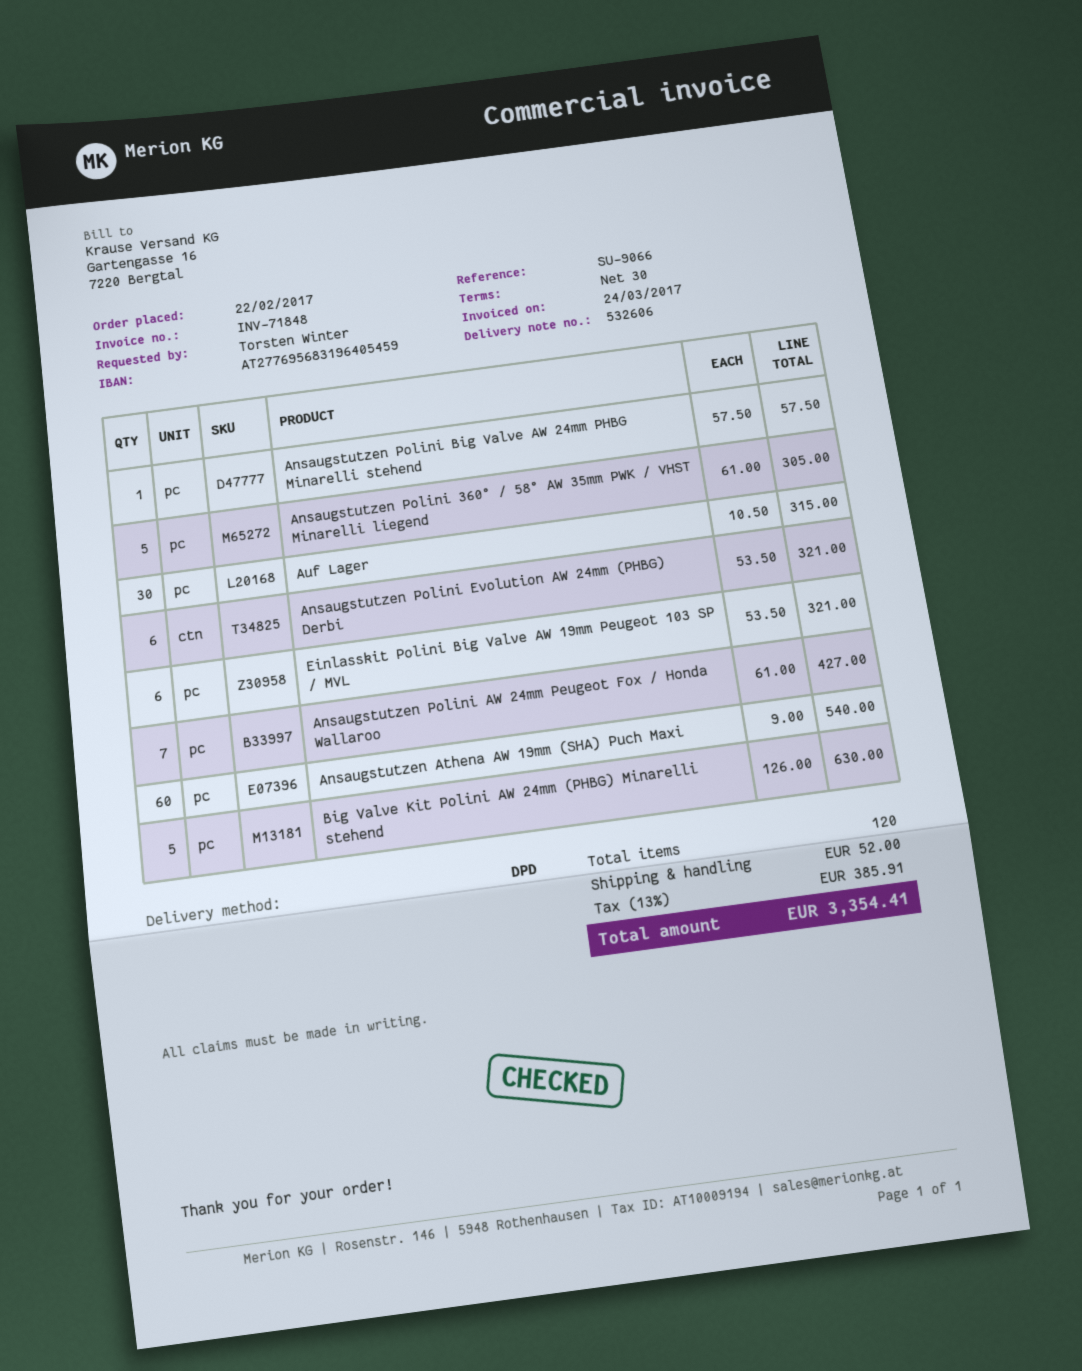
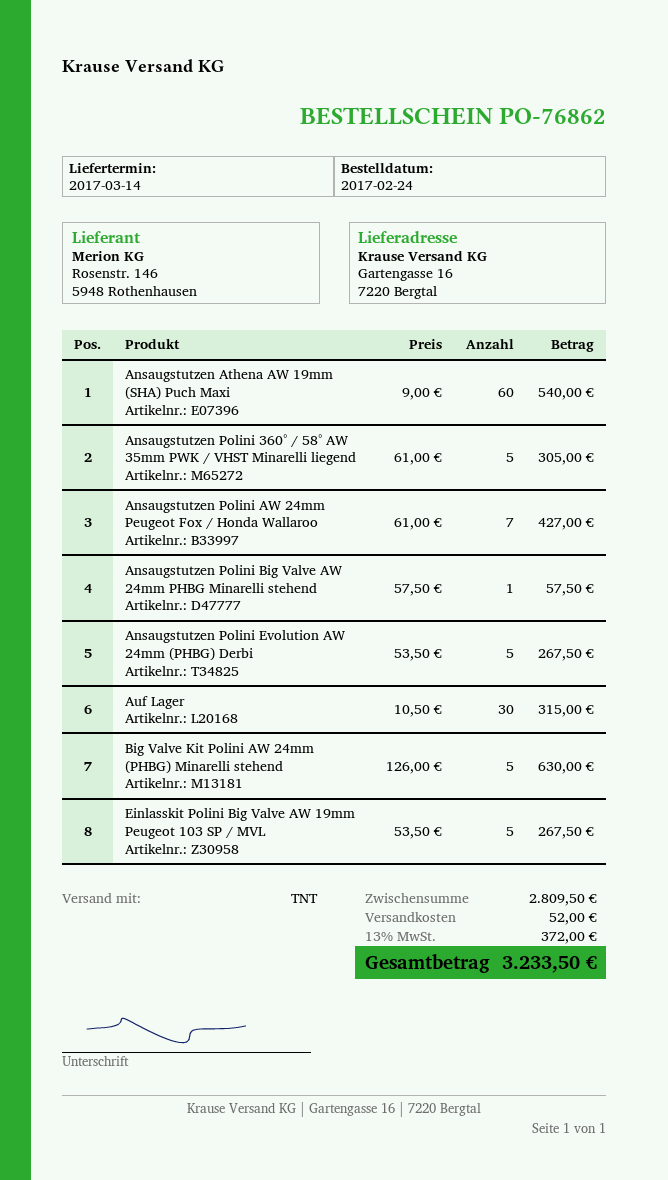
order date: 2017-02-22 -> 2017-02-24
shipping method: DPD -> TNT
Ansaugstutzen Polini Evolution AW 24mm (PHBG) Derbi: 6 x 53.50 = 321.00 -> 5 x 53.50 = 267.50
Einlasskit Polini Big Valve AW 19mm Peugeot 103 SP / MVL: 6 x 53.50 = 321.00 -> 5 x 53.50 = 267.50
tax: 13% = 385.91 -> 13% = 372.00
total: 3354.41 -> 3233.50

